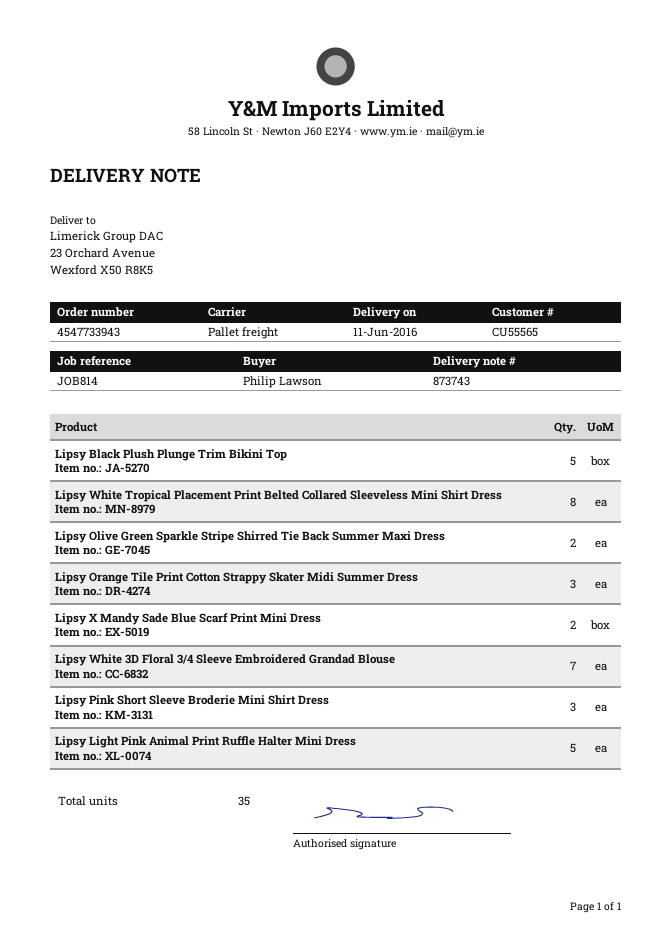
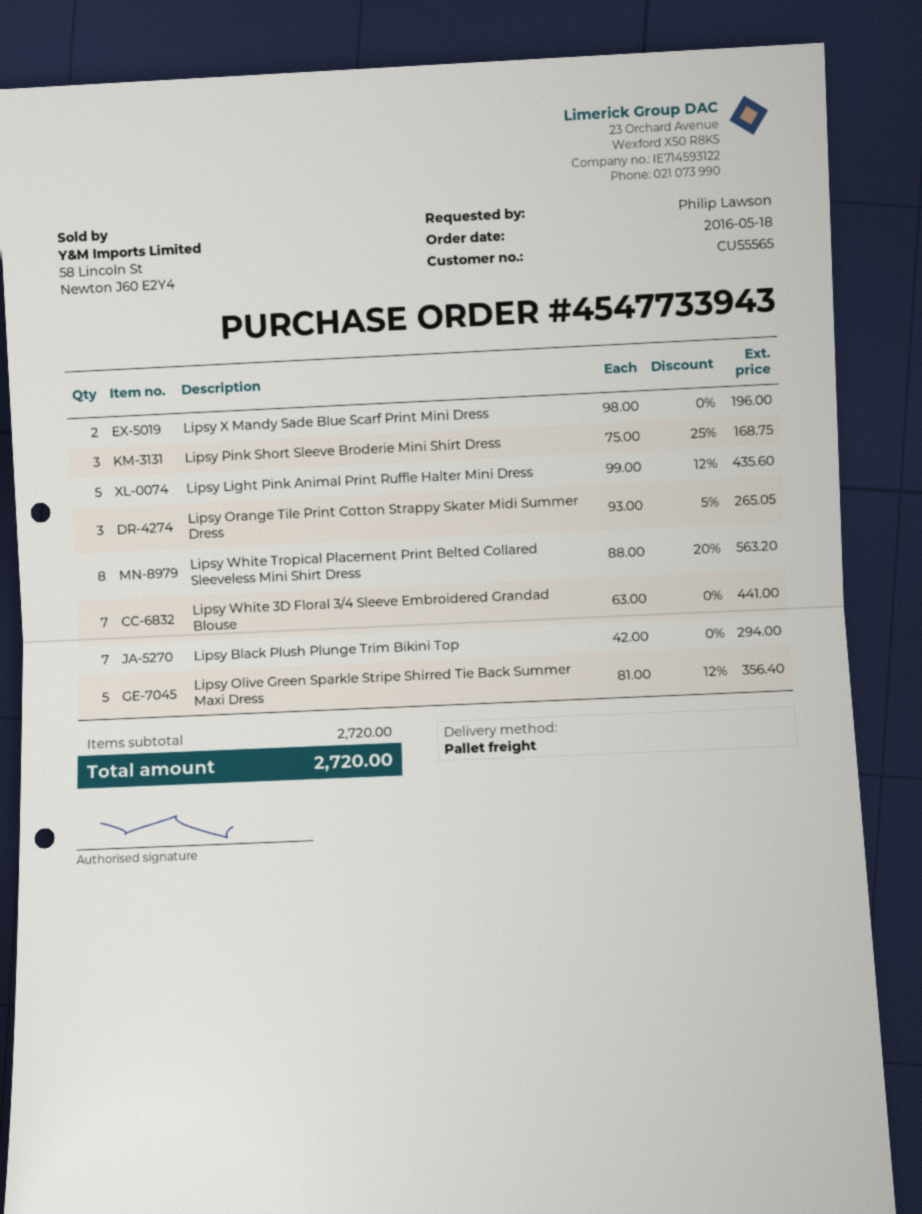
Lipsy Black Plush Plunge Trim Bikini Top: 5 -> 7
Lipsy Olive Green Sparkle Stripe Shirred Tie Back Summer Maxi Dress: 2 -> 5

